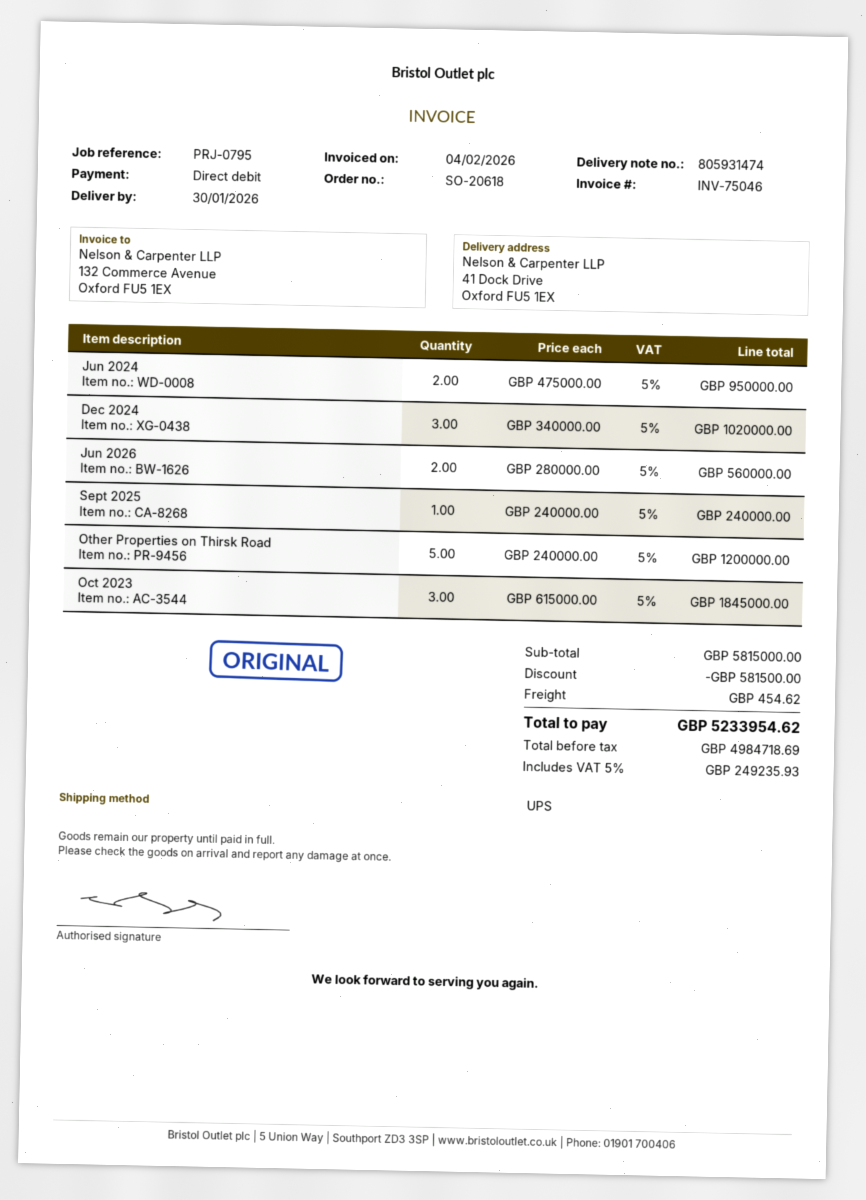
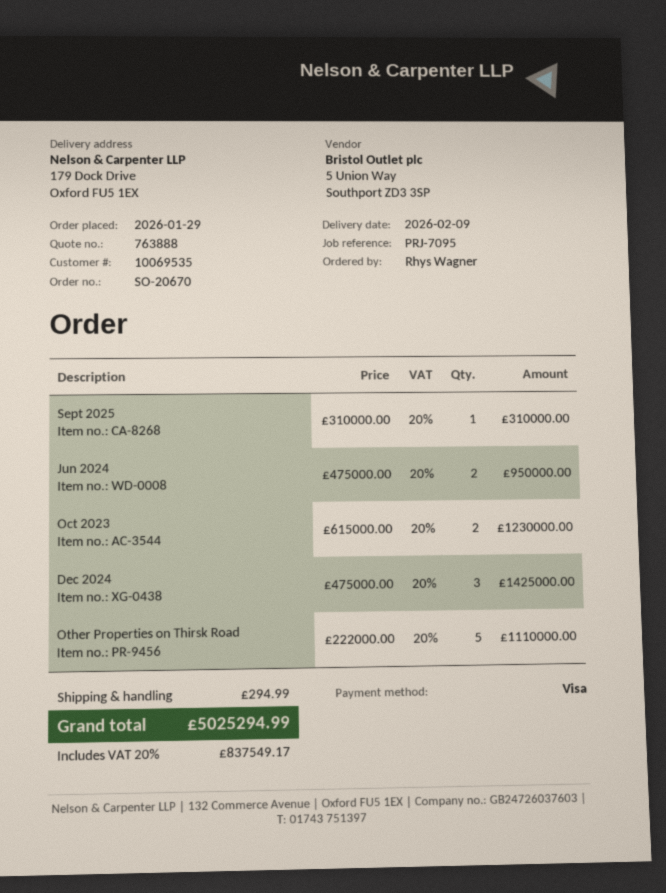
order number: SO-20618 -> SO-20670
delivery date: 2026-01-30 -> 2026-02-09
reference: PRJ-0795 -> PRJ-7095
payment method: direct debit -> Visa
ship to: 41 Dock Drive, Oxford FU5 1EX -> 179 Dock Drive, Oxford FU5 1EX
Dec 2024: 3 x 340000.00 = 1020000.00 -> 3 x 475000.00 = 1425000.00
Jun 2026: 2 x 280000.00 = 560000.00 -> none
Sept 2025: 1 x 240000.00 = 240000.00 -> 1 x 310000.00 = 310000.00
Other Properties on Thirsk Road: 5 x 240000.00 = 1200000.00 -> 5 x 222000.00 = 1110000.00
Oct 2023: 3 x 615000.00 = 1845000.00 -> 2 x 615000.00 = 1230000.00
discount: 581500.00 -> none
shipping: 454.62 -> 294.99
tax: 5% = 249235.93 -> 20% = 837549.17
total: 5233954.62 -> 5025294.99

